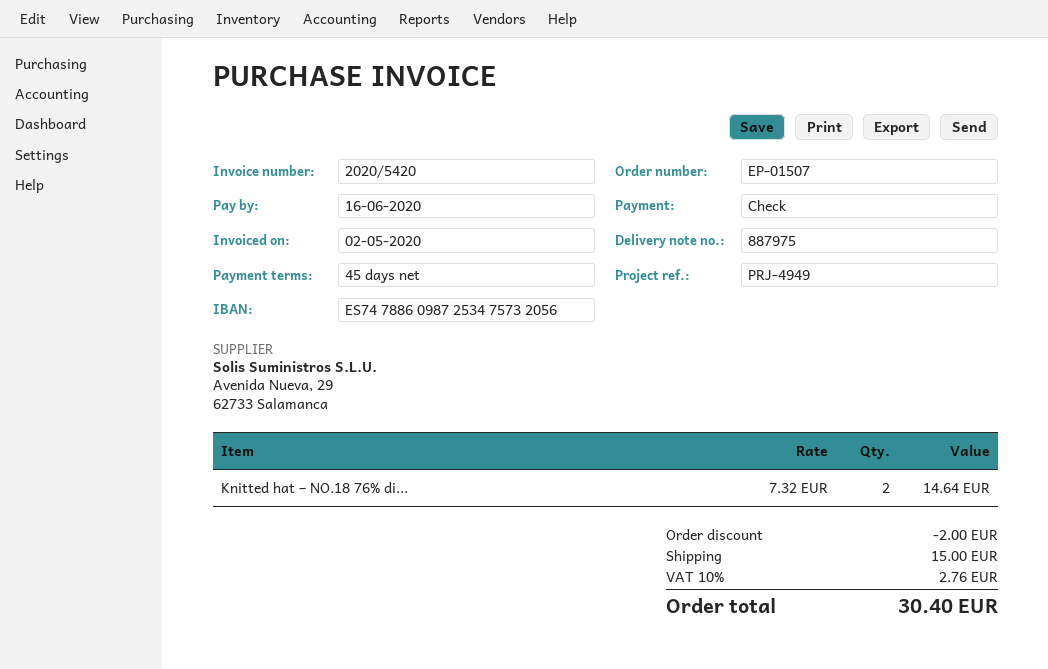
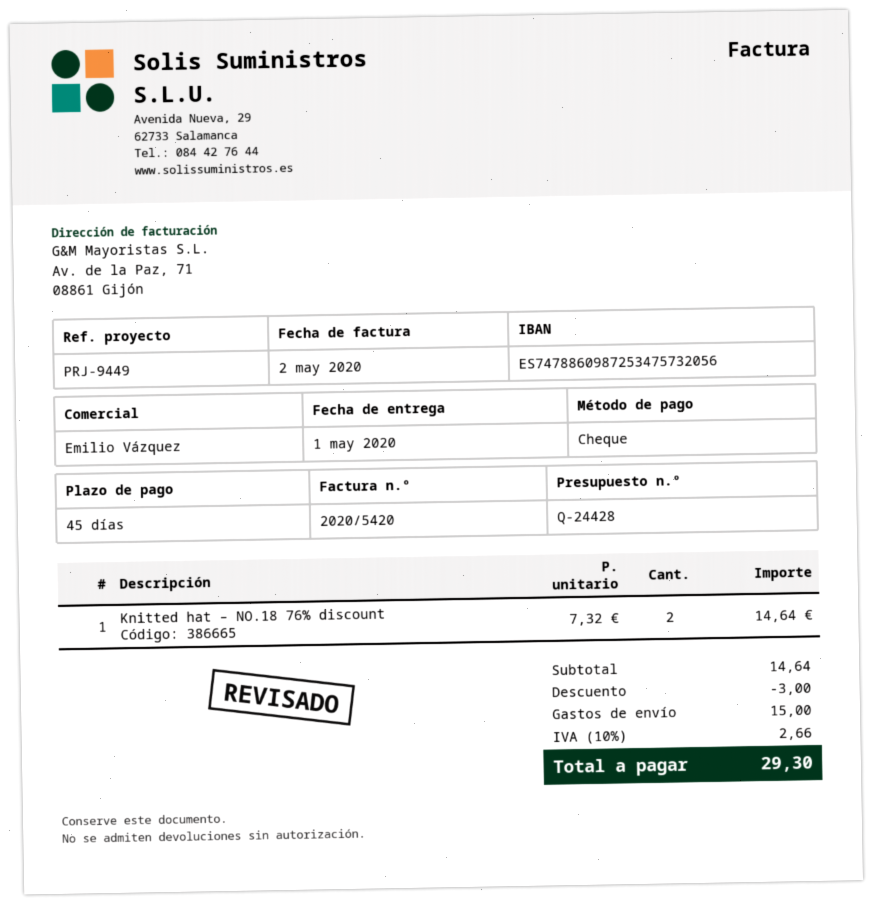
reference: PRJ-4949 -> PRJ-9449
discount: 2.00 -> 3.00
tax: 10% = 2.76 -> 10% = 2.66
total: 30.40 -> 29.30

